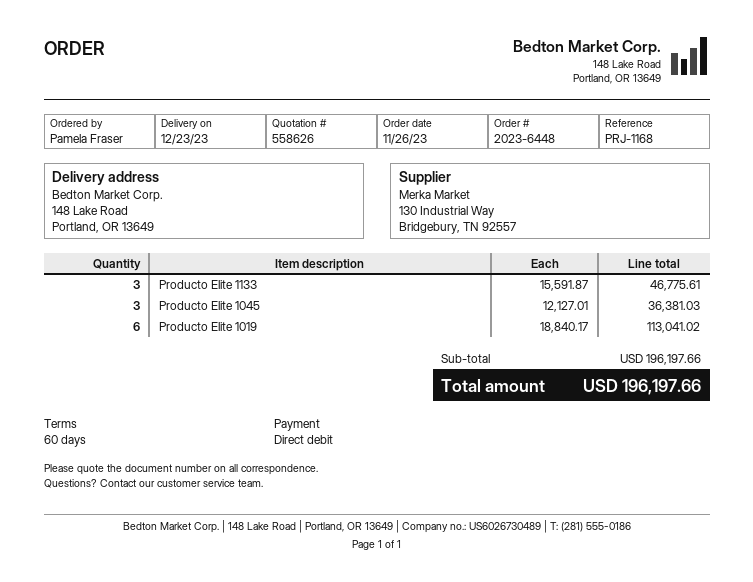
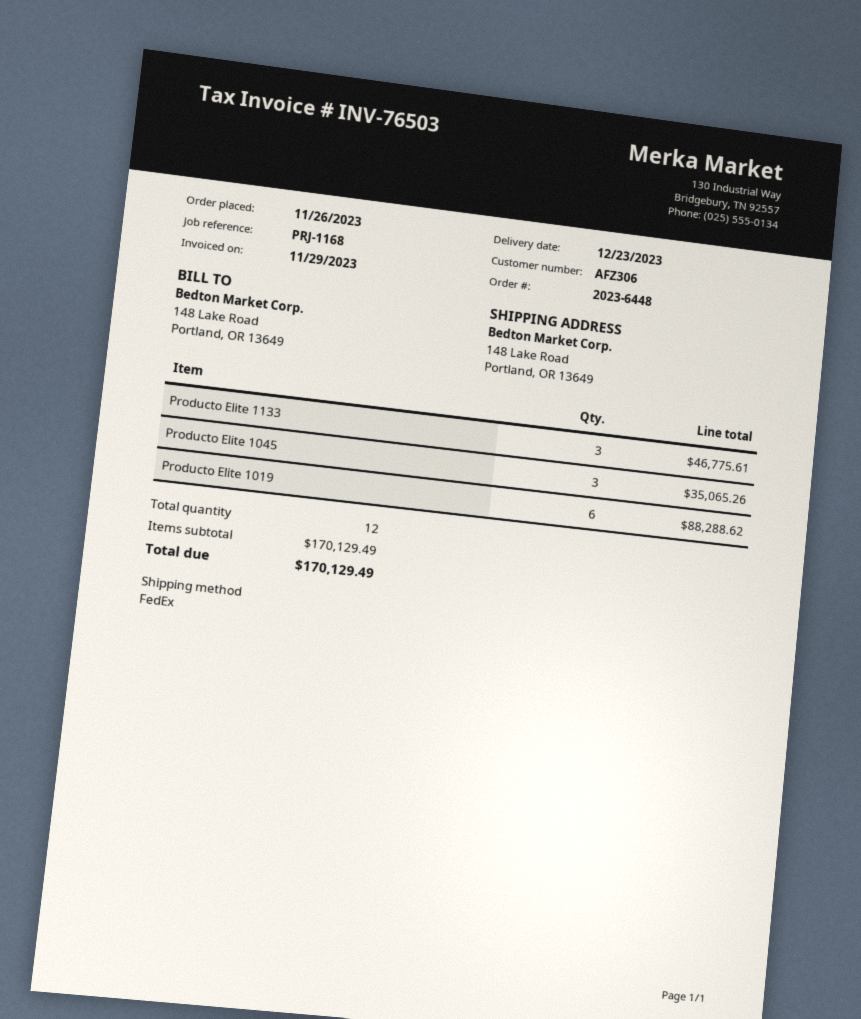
Producto Elite 1045: 3 for 36381.03 -> 3 for 35065.26
Producto Elite 1019: 6 for 113041.02 -> 6 for 88288.62
subtotal: 196197.66 -> 170129.49
total: 196197.66 -> 170129.49

